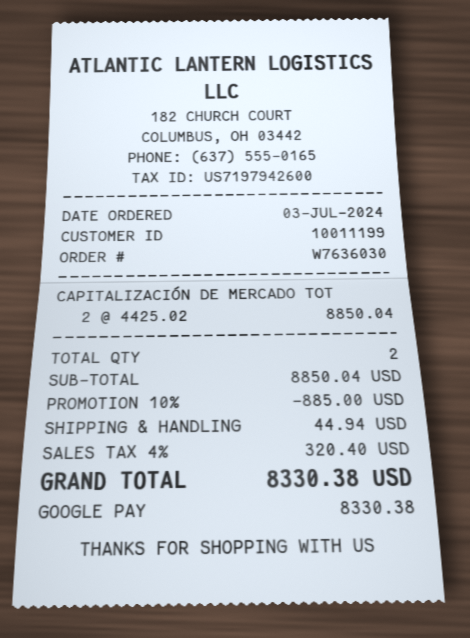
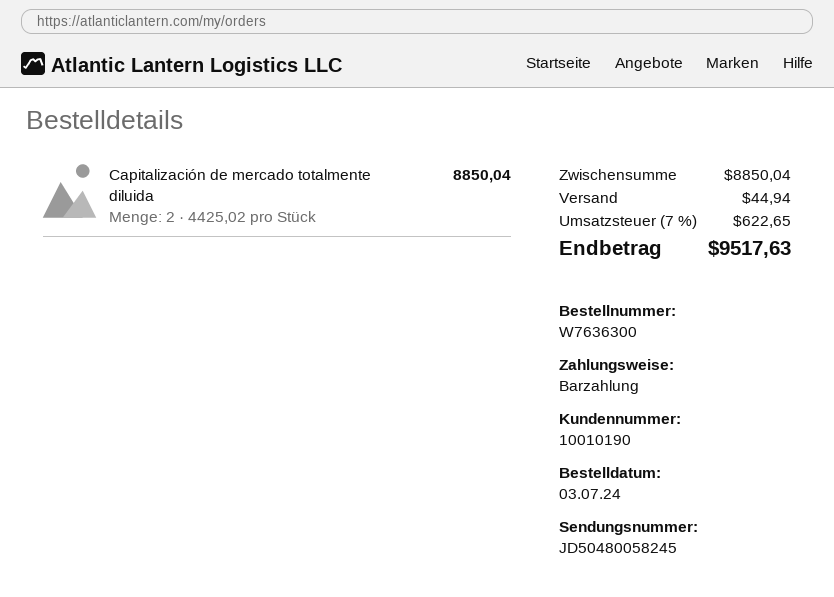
order number: W7636030 -> W7636300
customer number: 10011199 -> 10010190
payment method: Google Pay -> cash
discount: 10% = 885.00 -> none
tax: 4% = 320.40 -> 7% = 622.65
total: 8330.38 -> 9517.63

